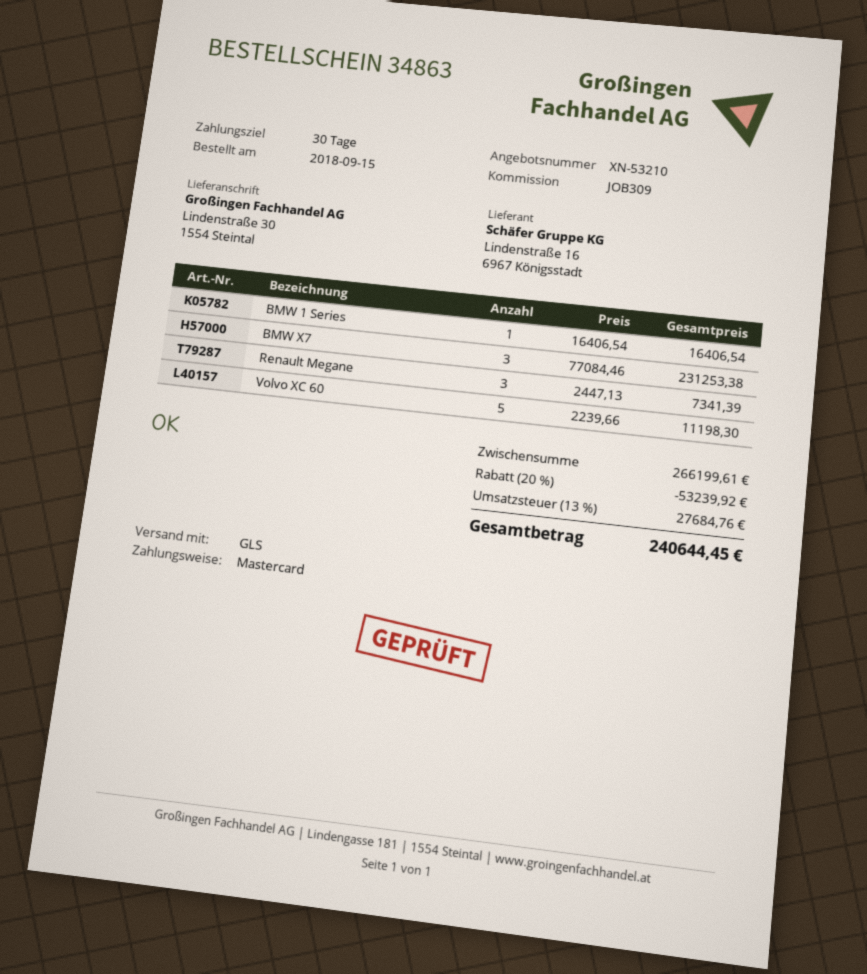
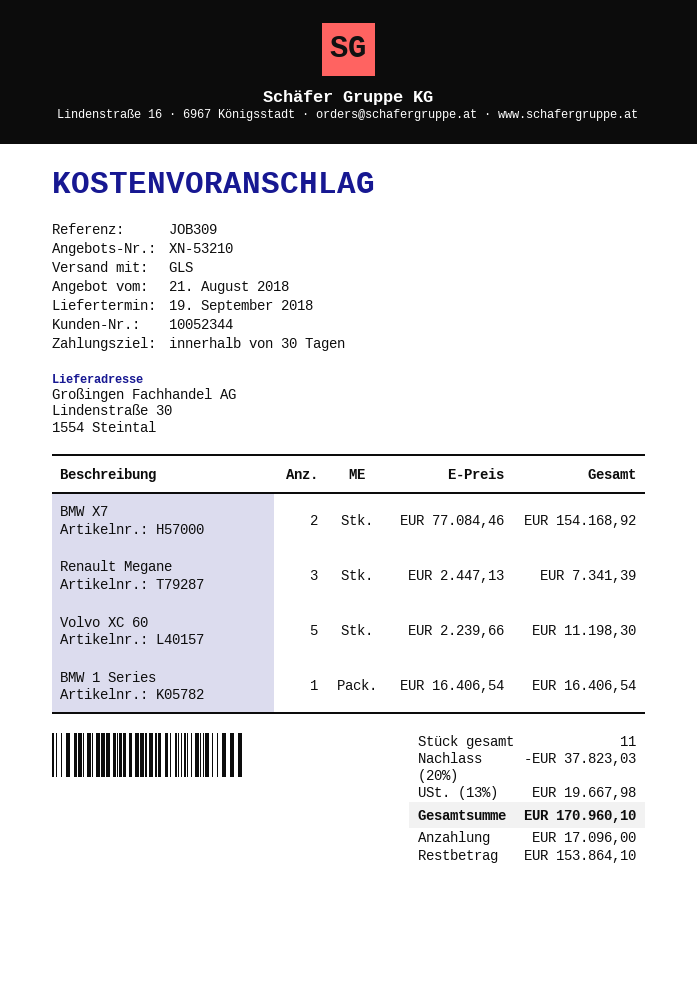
BMW X7: 3 x 77084.46 = 231253.38 -> 2 x 77084.46 = 154168.92
discount: 20% = 53239.92 -> 20% = 37823.03
tax: 13% = 27684.76 -> 13% = 19667.98
total: 240644.45 -> 170960.10

